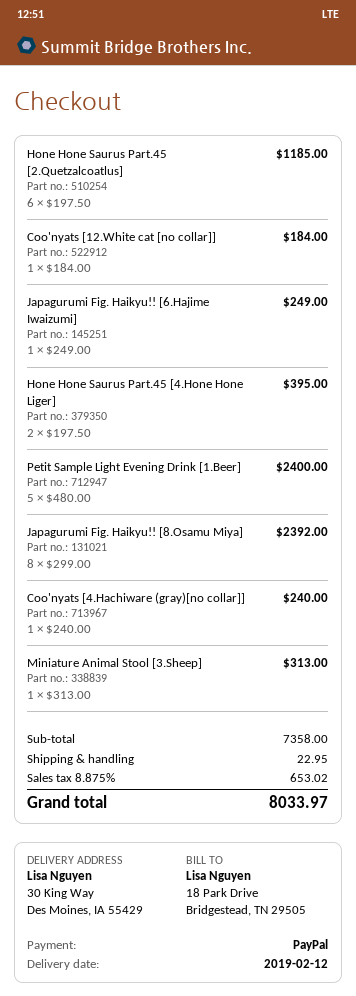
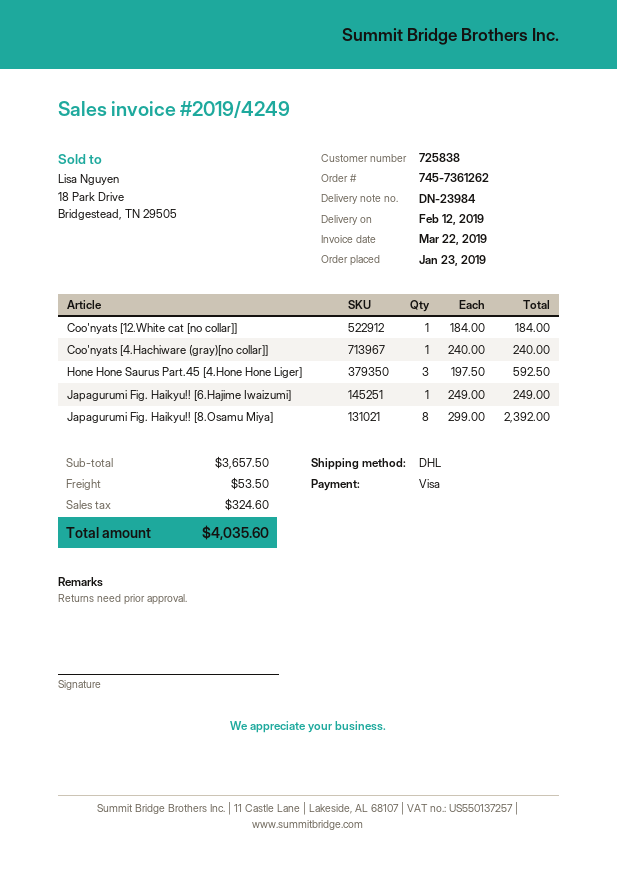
payment method: PayPal -> Visa
Hone Hone Saurus Part.45 [2.Quetzalcoatlus]: 6 x 197.50 = 1185.00 -> none
Hone Hone Saurus Part.45 [4.Hone Hone Liger]: 2 x 197.50 = 395.00 -> 3 x 197.50 = 592.50
Petit Sample Light Evening Drink [1.Beer]: 5 x 480.00 = 2400.00 -> none
Miniature Animal Stool [3.Sheep]: 1 x 313.00 = 313.00 -> none
subtotal: 7358.00 -> 3657.50
shipping: 22.95 -> 53.50
tax: 653.02 -> 324.60
total: 8033.97 -> 4035.60

